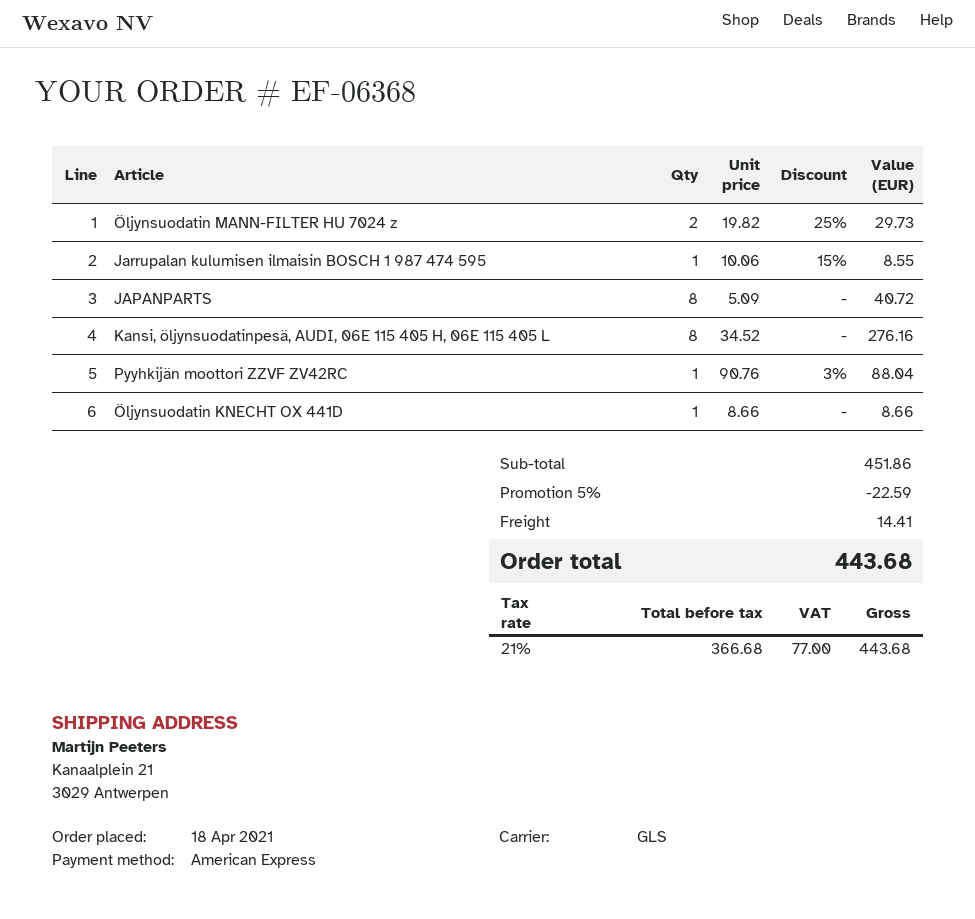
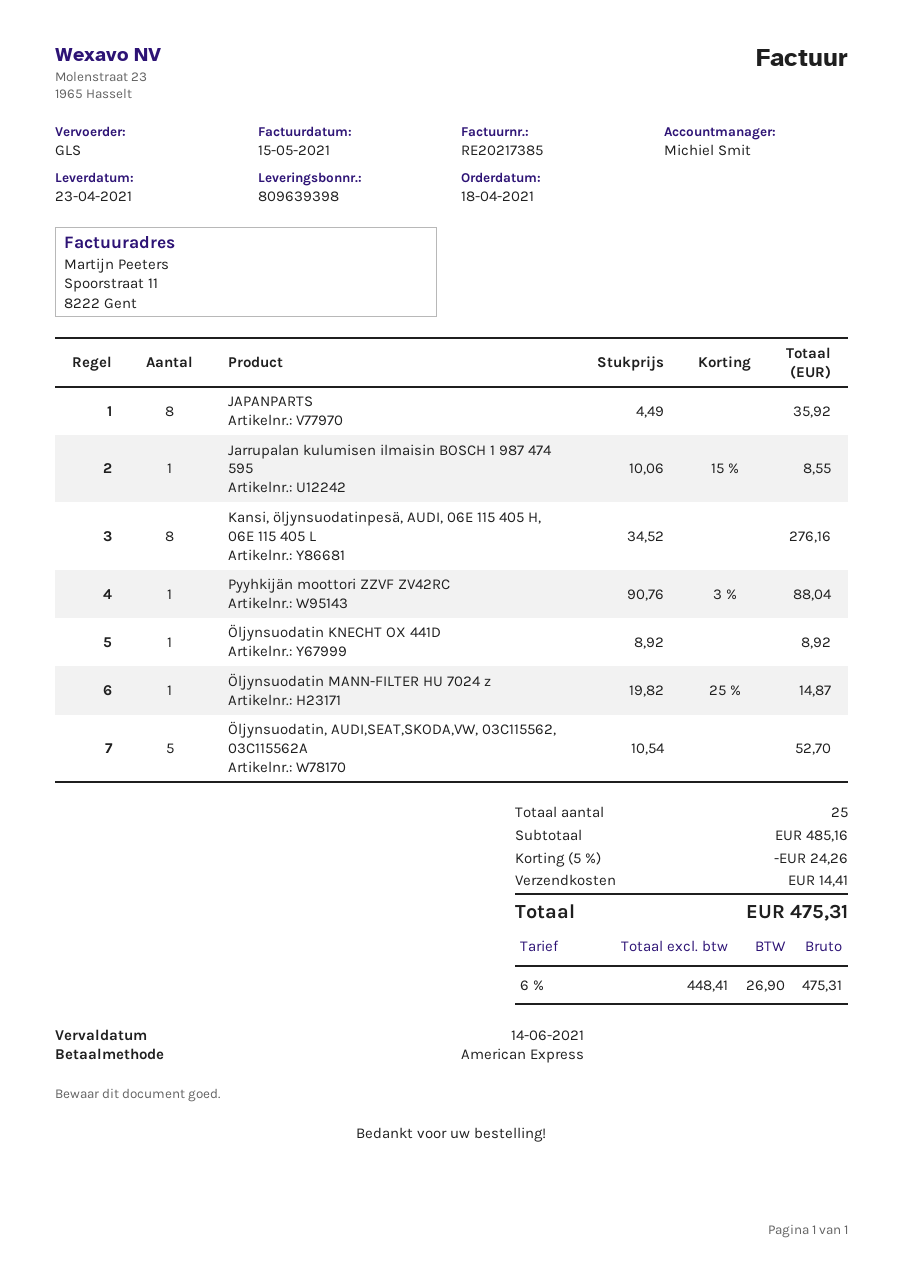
Öljynsuodatin MANN-FILTER HU 7024 z: 2 x 19.82 - 25% = 29.73 -> 1 x 19.82 - 25% = 14.87
JAPANPARTS: 8 x 5.09 = 40.72 -> 8 x 4.49 = 35.92
Öljynsuodatin KNECHT OX 441D: 1 x 8.66 = 8.66 -> 1 x 8.92 = 8.92
Öljynsuodatin, AUDI,SEAT,SKODA,VW, 03C115562, 03C115562A: none -> 5 x 10.54 = 52.70
subtotal: 451.86 -> 485.16
discount: 5% = 22.59 -> 5% = 24.26
net: 366.68 -> 448.41
tax: 21% = 77.00 -> 6% = 26.90
total: 443.68 -> 475.31

